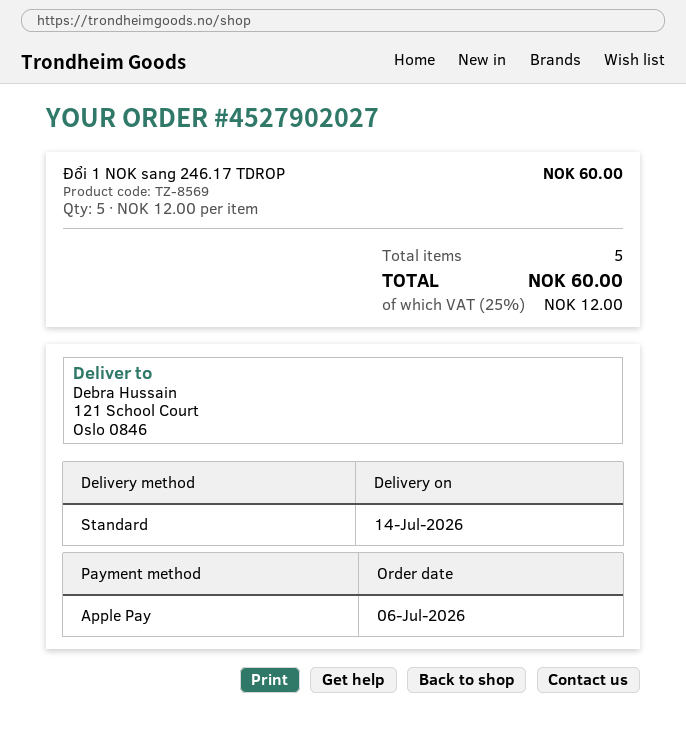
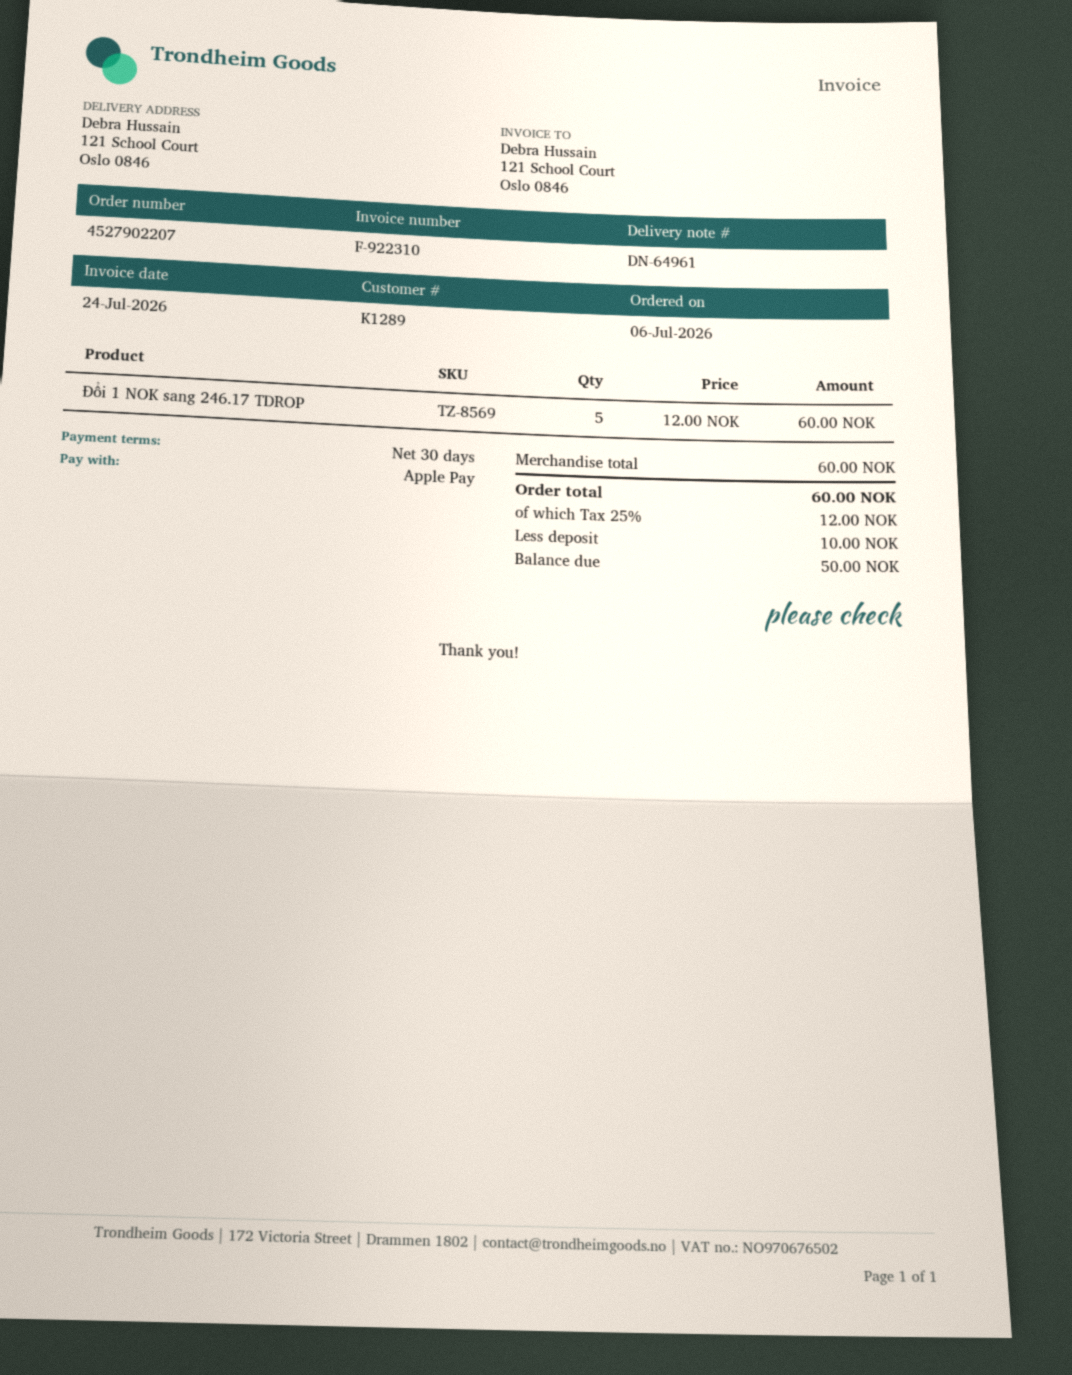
order number: 4527902027 -> 4527902207

